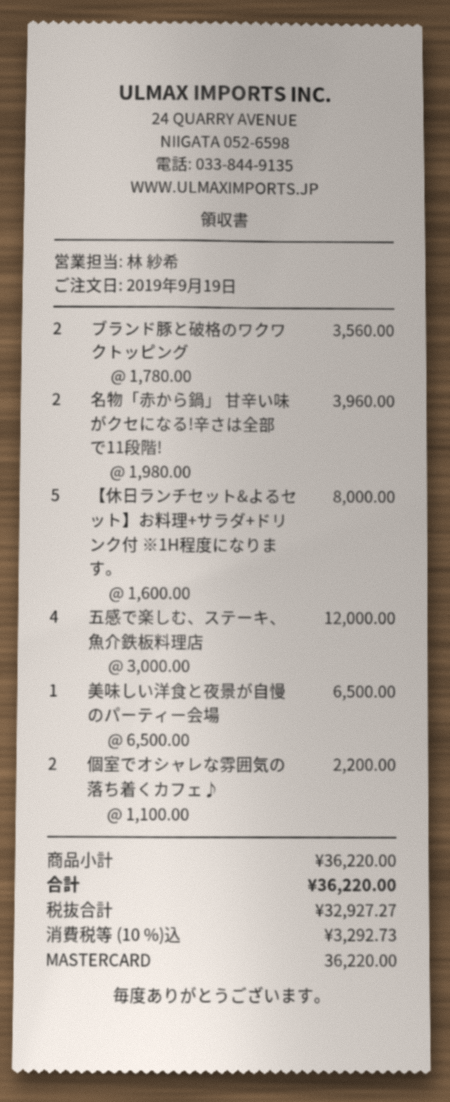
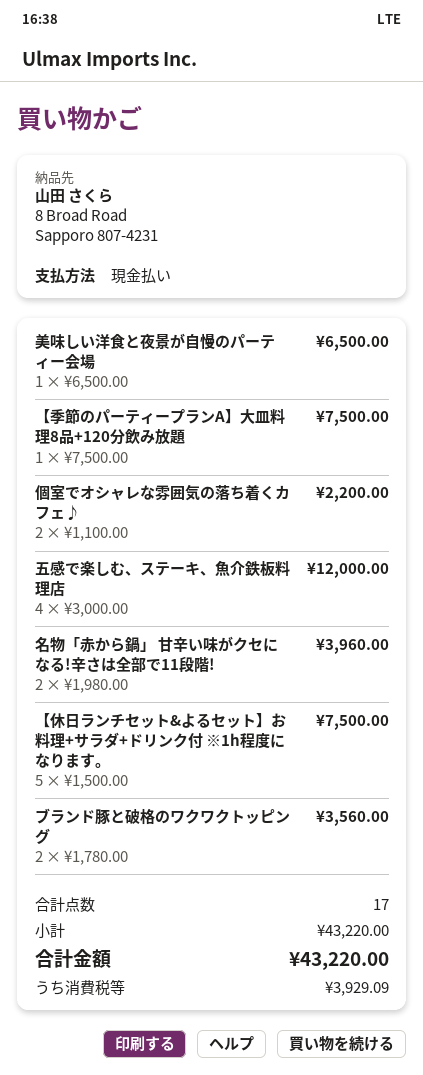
payment method: Mastercard -> cash
【休日ランチセット&よるセット】お料理+サラダ+ドリンク付 ※1H程度になります。: 5 x 1600.00 = 8000.00 -> 5 x 1500.00 = 7500.00
【季節のパーティープランA】大皿料理8品+120分飲み放題: none -> 1 x 7500.00 = 7500.00
subtotal: 36220.00 -> 43220.00
tax: 3292.73 -> 3929.09
total: 36220.00 -> 43220.00

